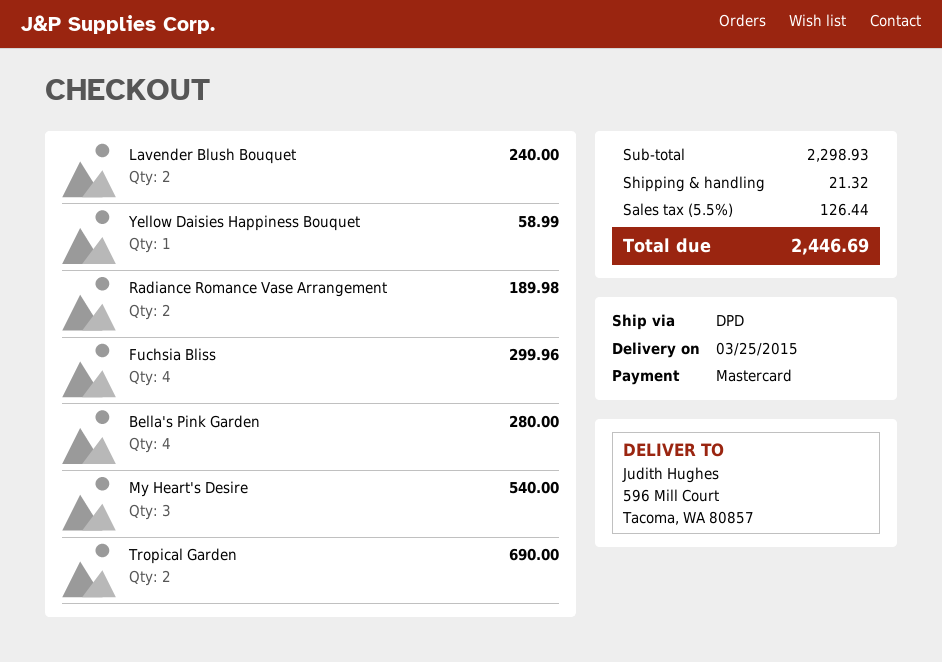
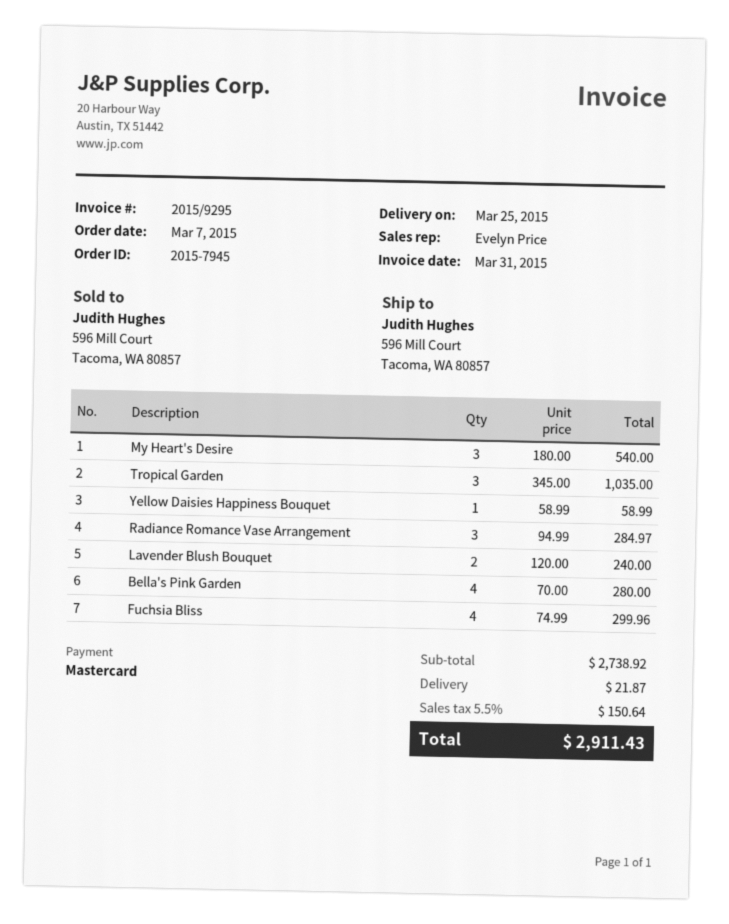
Radiance Romance Vase Arrangement: 2 for 189.98 -> 3 for 284.97
Tropical Garden: 2 for 690.00 -> 3 for 1035.00
subtotal: 2298.93 -> 2738.92
shipping: 21.32 -> 21.87
tax: 5.5% = 126.44 -> 5.5% = 150.64
total: 2446.69 -> 2911.43

